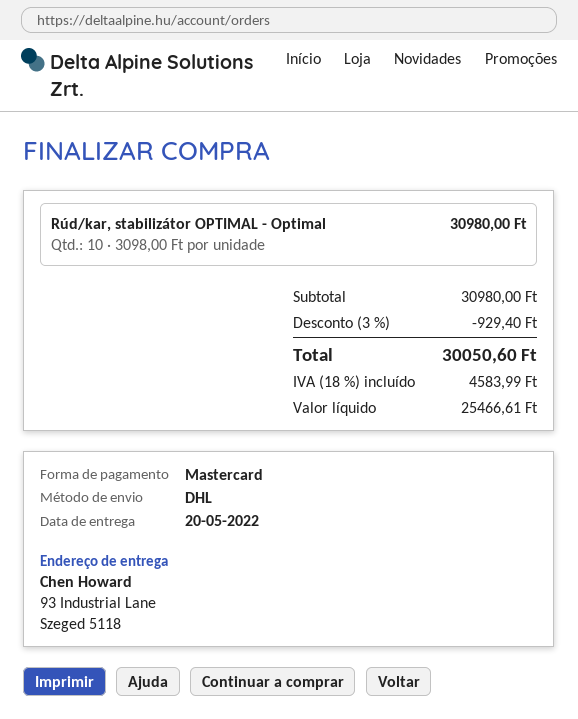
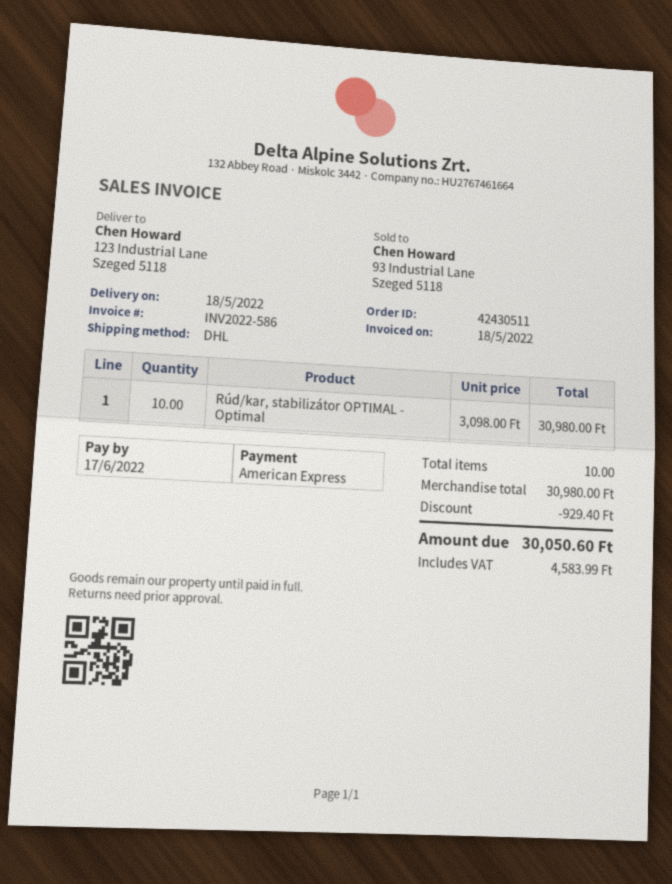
delivery date: 2022-05-20 -> 2022-05-18
payment method: Mastercard -> American Express
ship to: 93 Industrial Lane, Szeged 5118 -> 123 Industrial Lane, Szeged 5118

